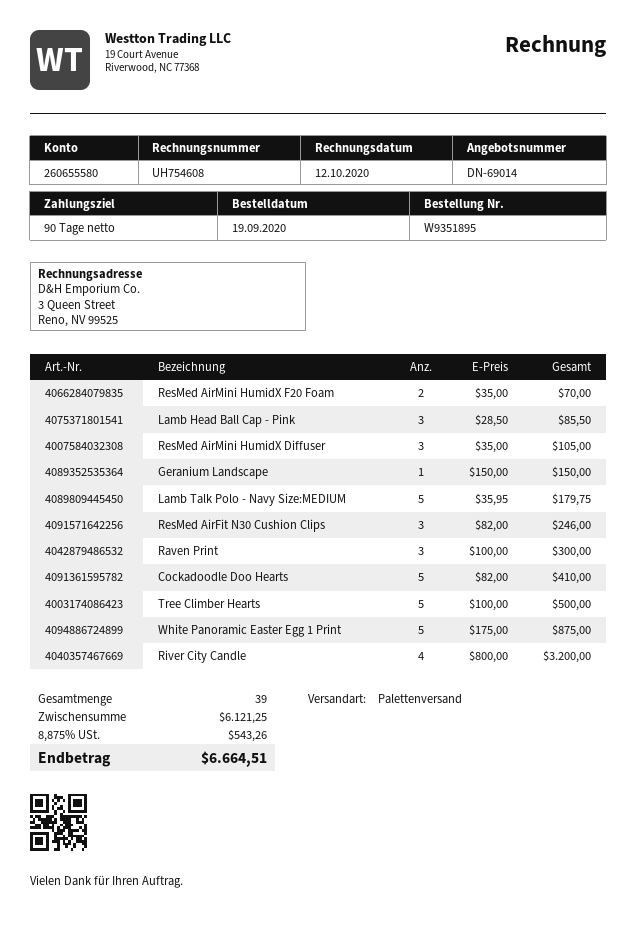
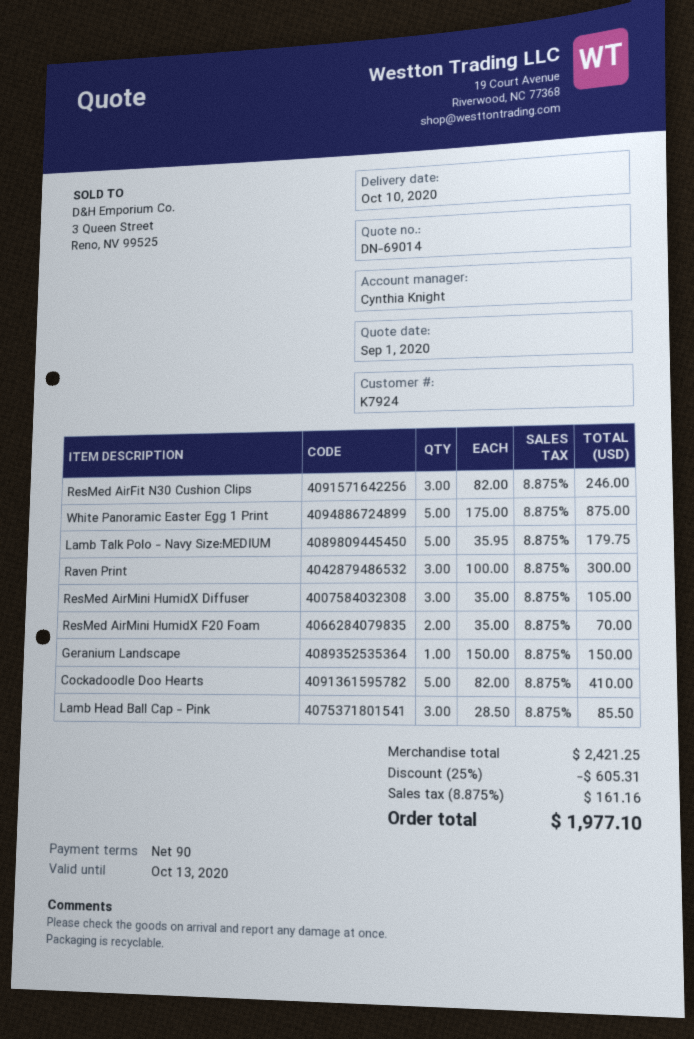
Tree Climber Hearts: 5 x 100.00 = 500.00 -> none
River City Candle: 4 x 800.00 = 3200.00 -> none
subtotal: 6121.25 -> 2421.25
discount: none -> 25% = 605.31
tax: 8.875% = 543.26 -> 8.875% = 161.16
total: 6664.51 -> 1977.10

